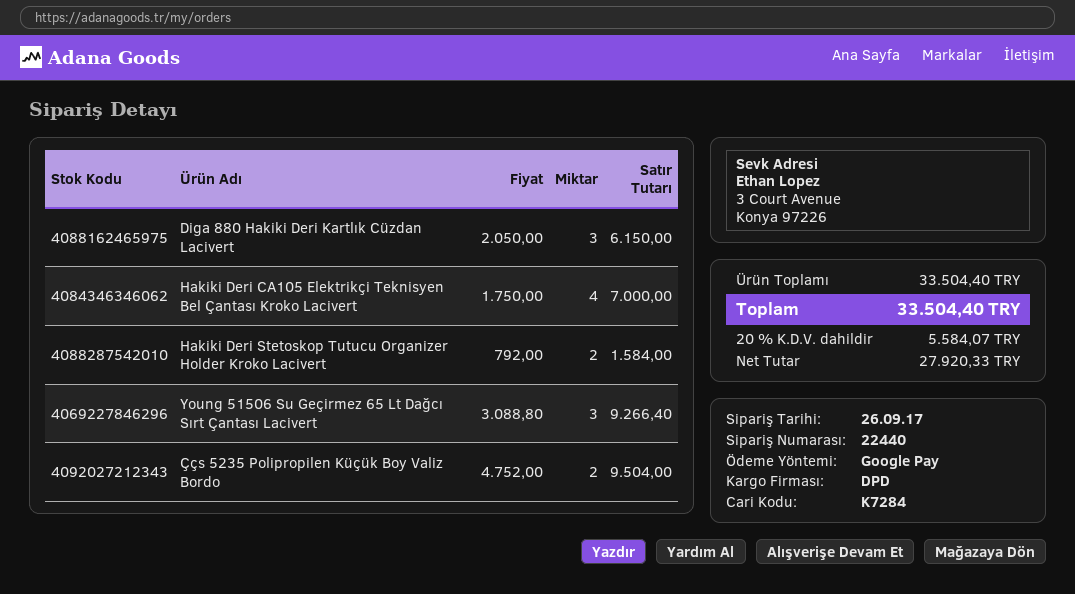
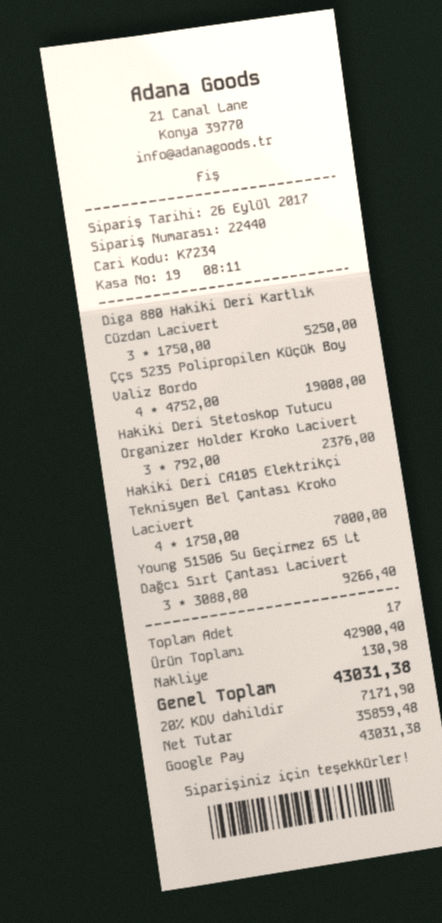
customer number: K7284 -> K7234
Diga 880 Hakiki Deri Kartlık Cüzdan Lacivert: 3 x 2050.00 = 6150.00 -> 3 x 1750.00 = 5250.00
Hakiki Deri Stetoskop Tutucu Organizer Holder Kroko Lacivert: 2 x 792.00 = 1584.00 -> 3 x 792.00 = 2376.00
Ççs 5235 Polipropilen Küçük Boy Valiz Bordo: 2 x 4752.00 = 9504.00 -> 4 x 4752.00 = 19008.00
subtotal: 33504.40 -> 42900.40
shipping: none -> 130.98
net: 27920.33 -> 35859.48
tax: 20% = 5584.07 -> 20% = 7171.90
total: 33504.40 -> 43031.38

